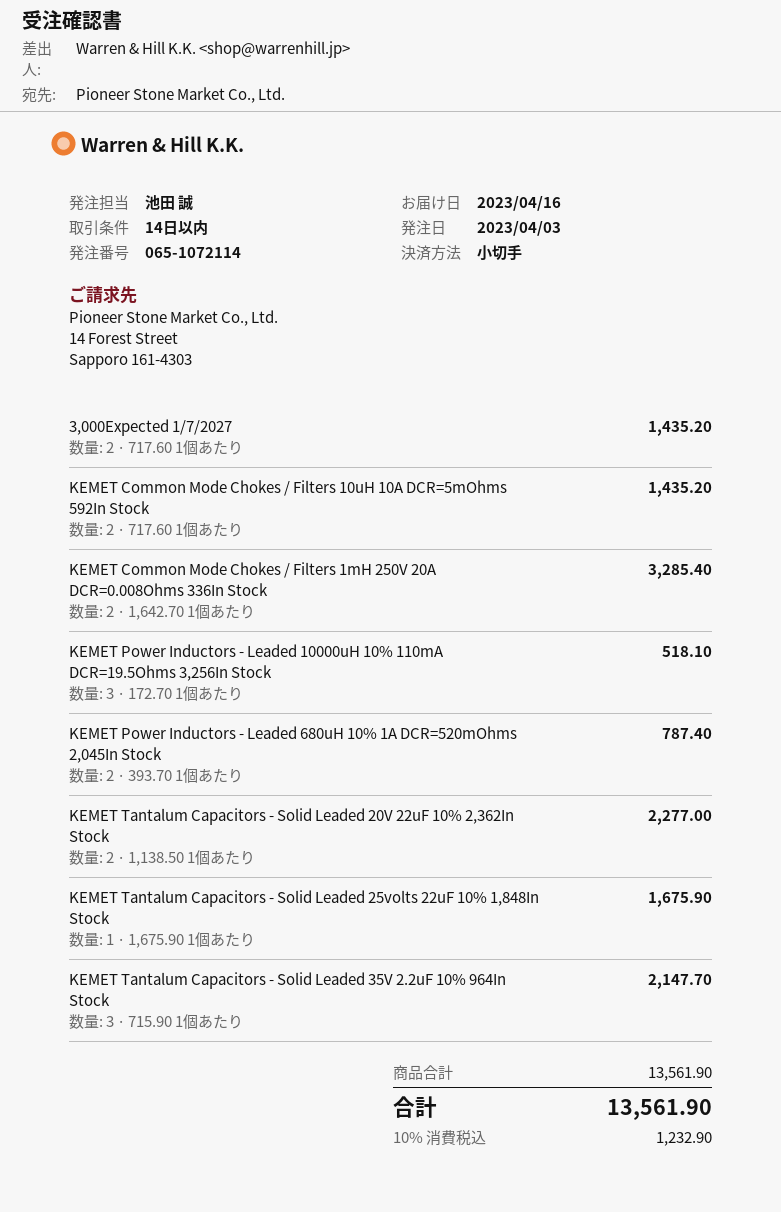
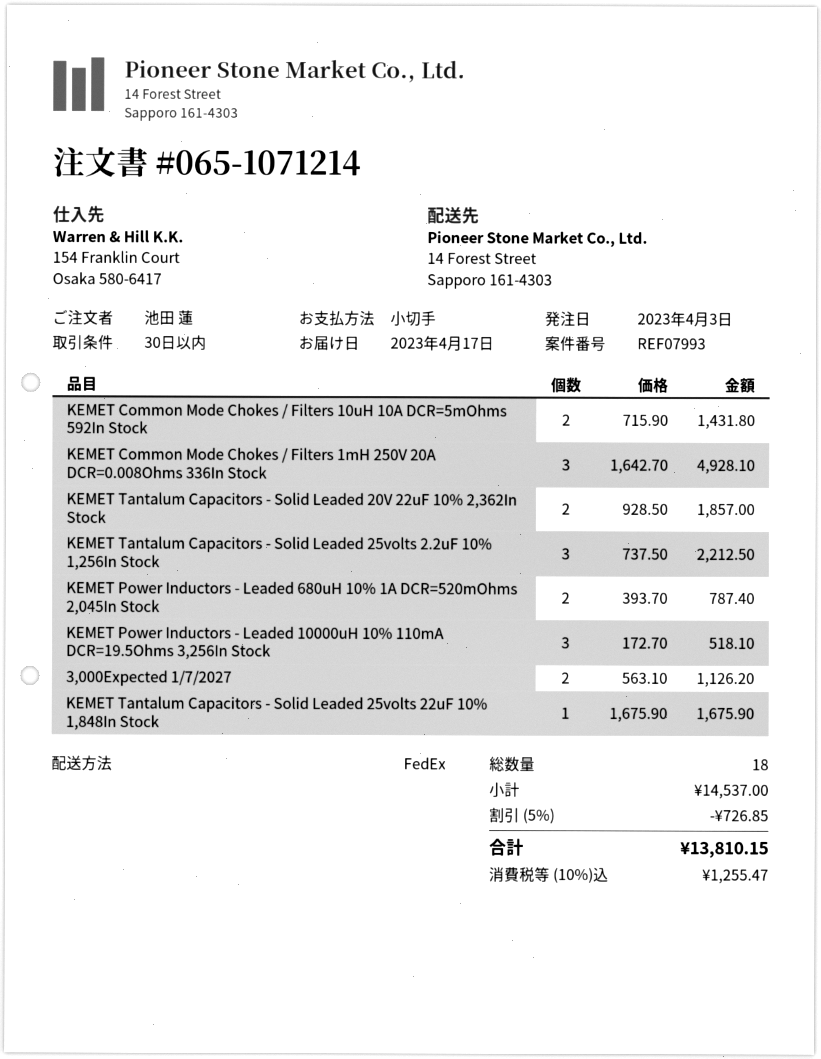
order number: 065-1072114 -> 065-1071214
delivery date: 2023-04-16 -> 2023-04-17
payment terms: 14 days -> 30 days
ordered by: 池田 誠 -> 池田 蓮
3,000Expected 1/7/2027: 2 x 717.60 = 1435.20 -> 2 x 563.10 = 1126.20
KEMET Common Mode Chokes / Filters 10uH 10A DCR=5mOhms 592In Stock: 2 x 717.60 = 1435.20 -> 2 x 715.90 = 1431.80
KEMET Common Mode Chokes / Filters 1mH 250V 20A DCR=0.008Ohms 336In Stock: 2 x 1642.70 = 3285.40 -> 3 x 1642.70 = 4928.10
KEMET Tantalum Capacitors - Solid Leaded 20V 22uF 10% 2,362In Stock: 2 x 1138.50 = 2277.00 -> 2 x 928.50 = 1857.00
KEMET Tantalum Capacitors - Solid Leaded 35V 2.2uF 10% 964In Stock: 3 x 715.90 = 2147.70 -> none
KEMET Tantalum Capacitors - Solid Leaded 25volts 2.2uF 10% 1,256In Stock: none -> 3 x 737.50 = 2212.50
subtotal: 13561.90 -> 14537.00
discount: none -> 5% = 726.85
tax: 10% = 1232.90 -> 10% = 1255.47
total: 13561.90 -> 13810.15

